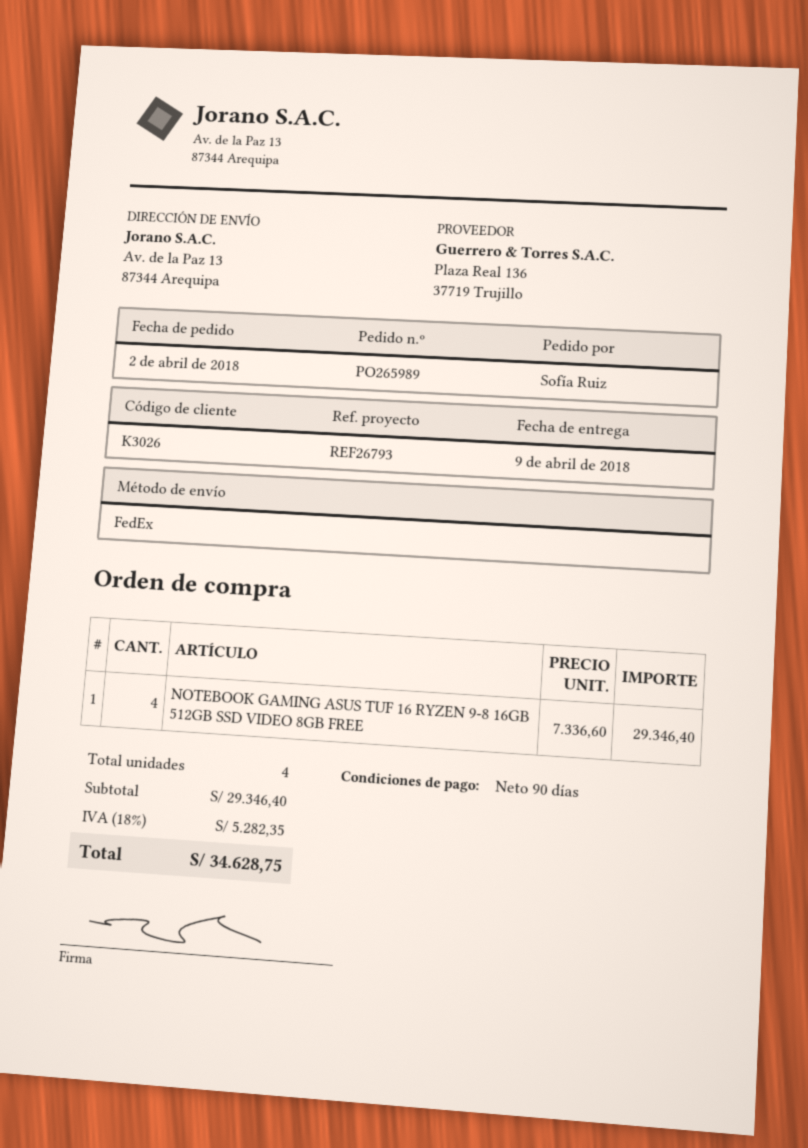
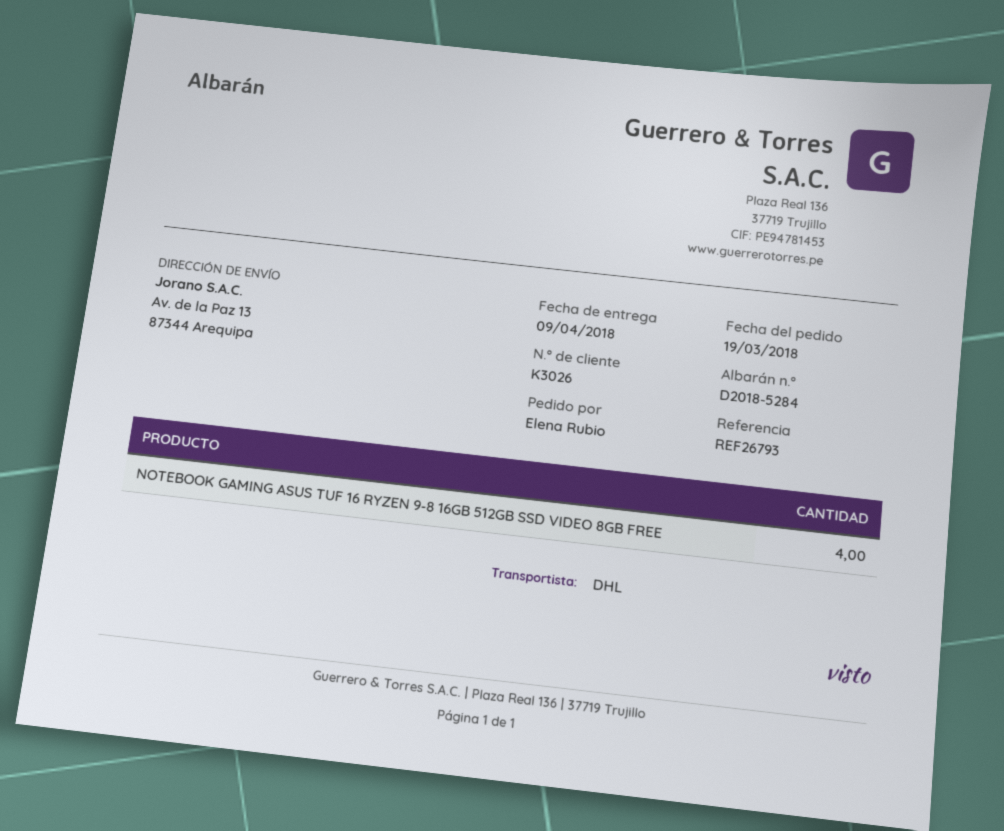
order date: 2018-04-02 -> 2018-03-19
ordered by: Sofía Ruiz -> Elena Rubio
shipping method: FedEx -> DHL

